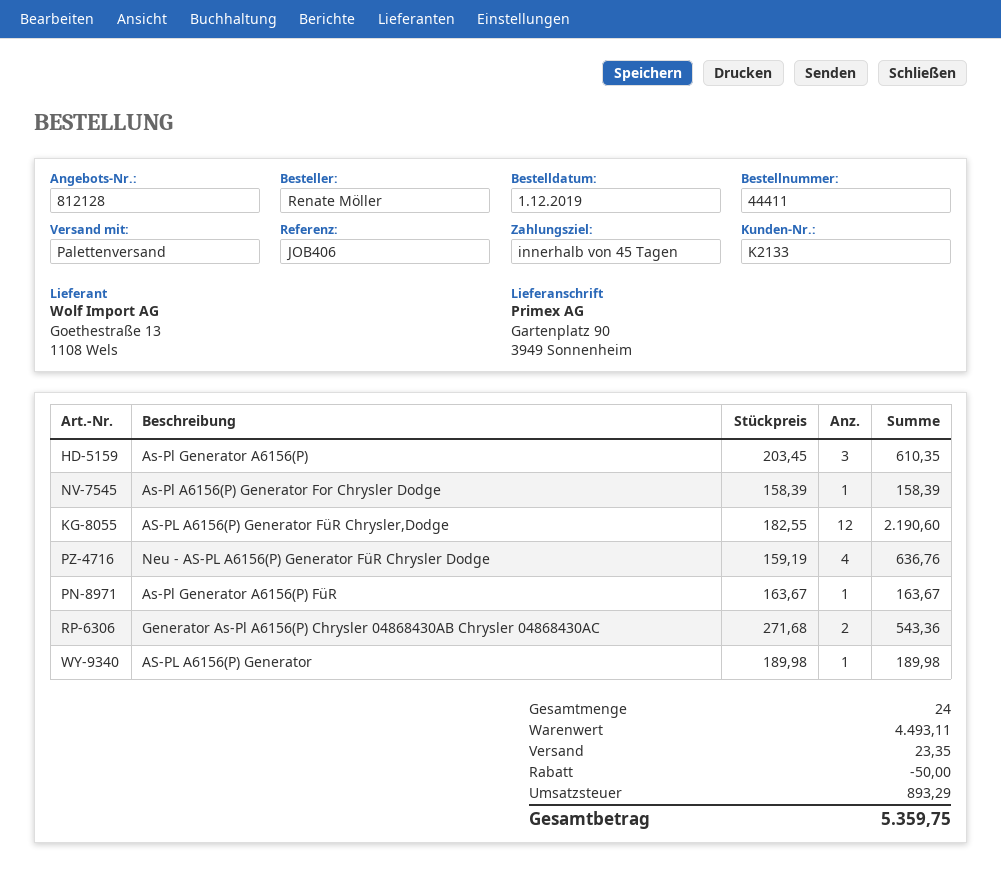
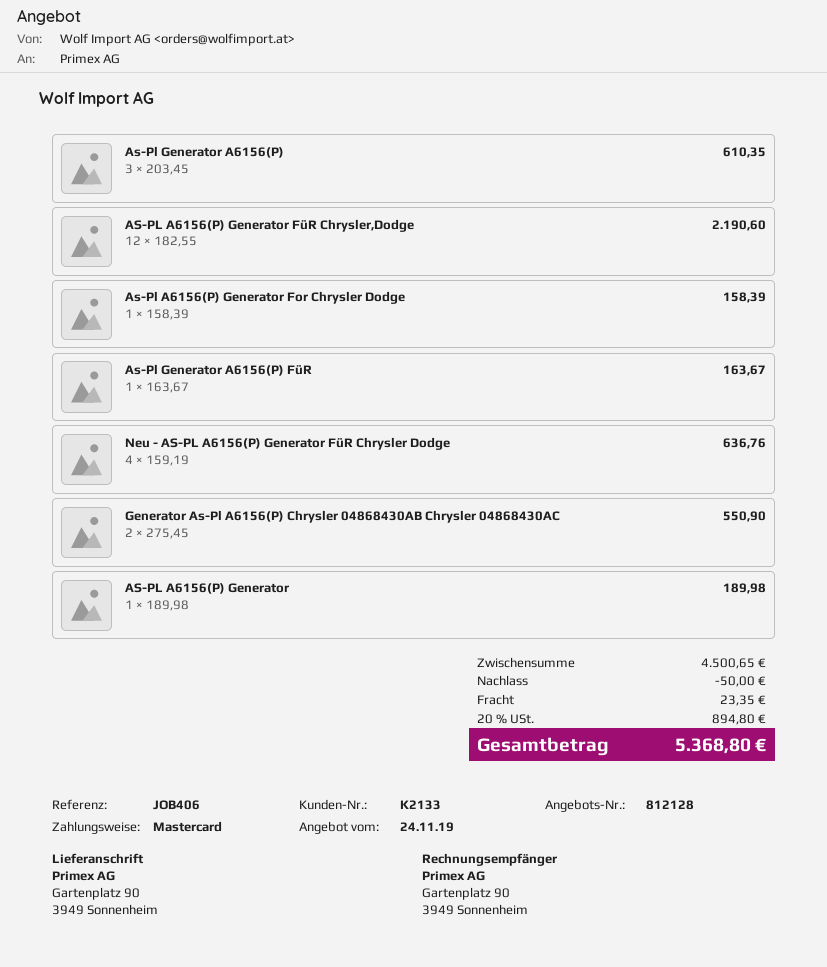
Generator As-Pl A6156(P) Chrysler 04868430AB Chrysler 04868430AC: 2 x 271.68 = 543.36 -> 2 x 275.45 = 550.90
subtotal: 4493.11 -> 4500.65
tax: 893.29 -> 894.80
total: 5359.75 -> 5368.80

